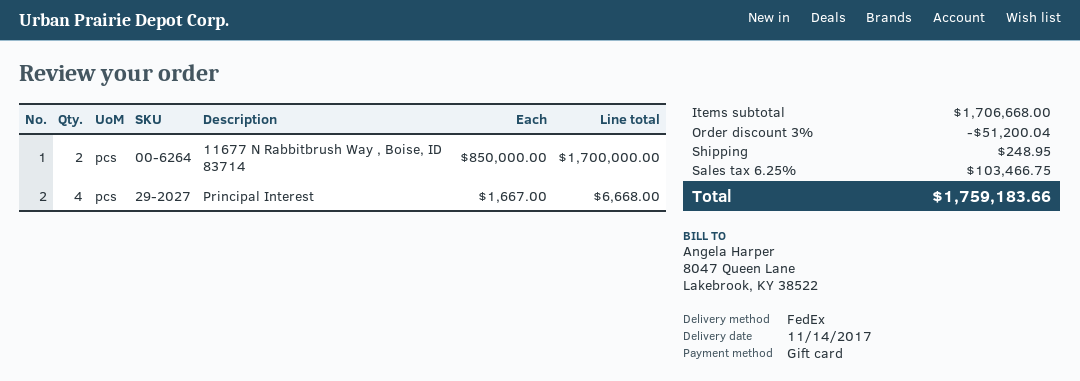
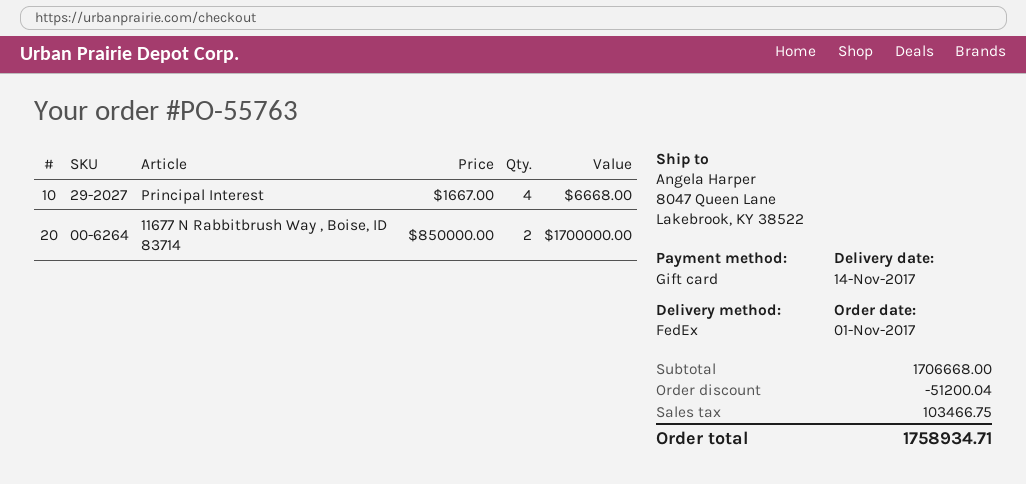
shipping: 248.95 -> none
total: 1759183.66 -> 1758934.71

